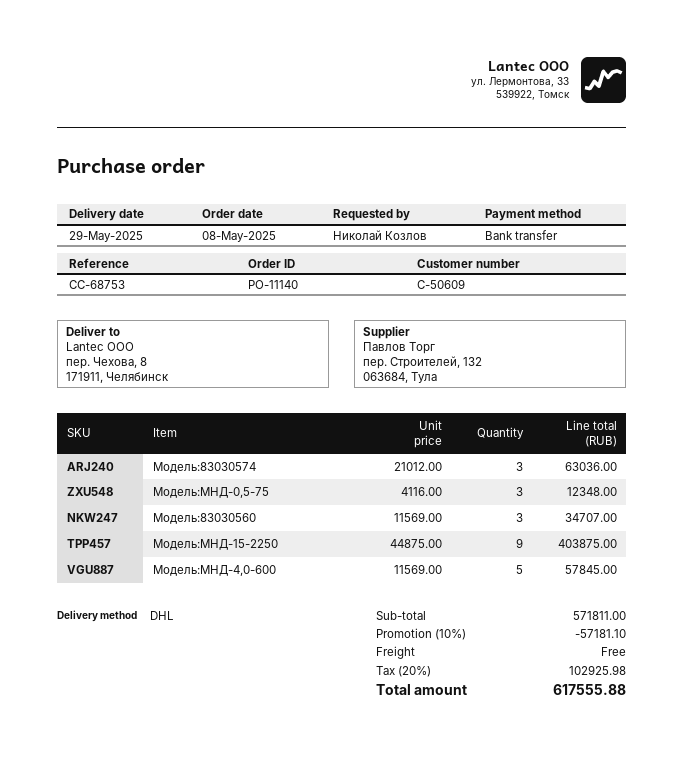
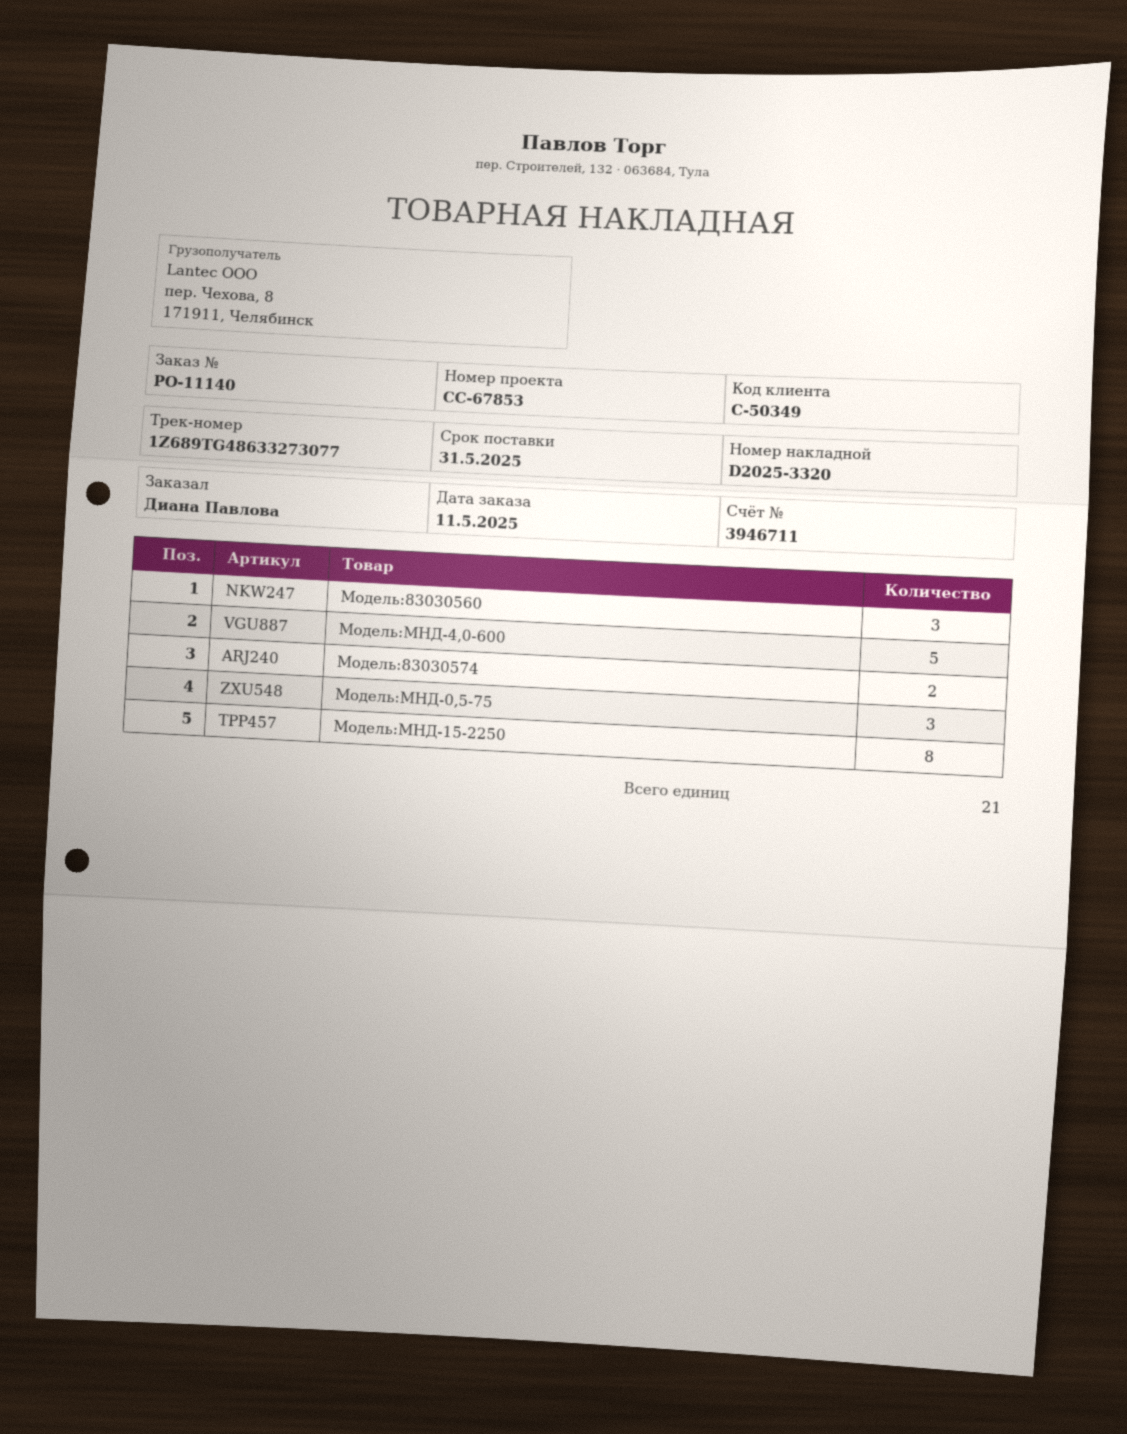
order date: 2025-05-08 -> 2025-05-11
delivery date: 2025-05-29 -> 2025-05-31
customer number: C-50609 -> C-50349
reference: CC-68753 -> CC-67853
ordered by: Николай Козлов -> Диана Павлова
Модель:83030574: 3 -> 2
Модель:МНД-15-2250: 9 -> 8

